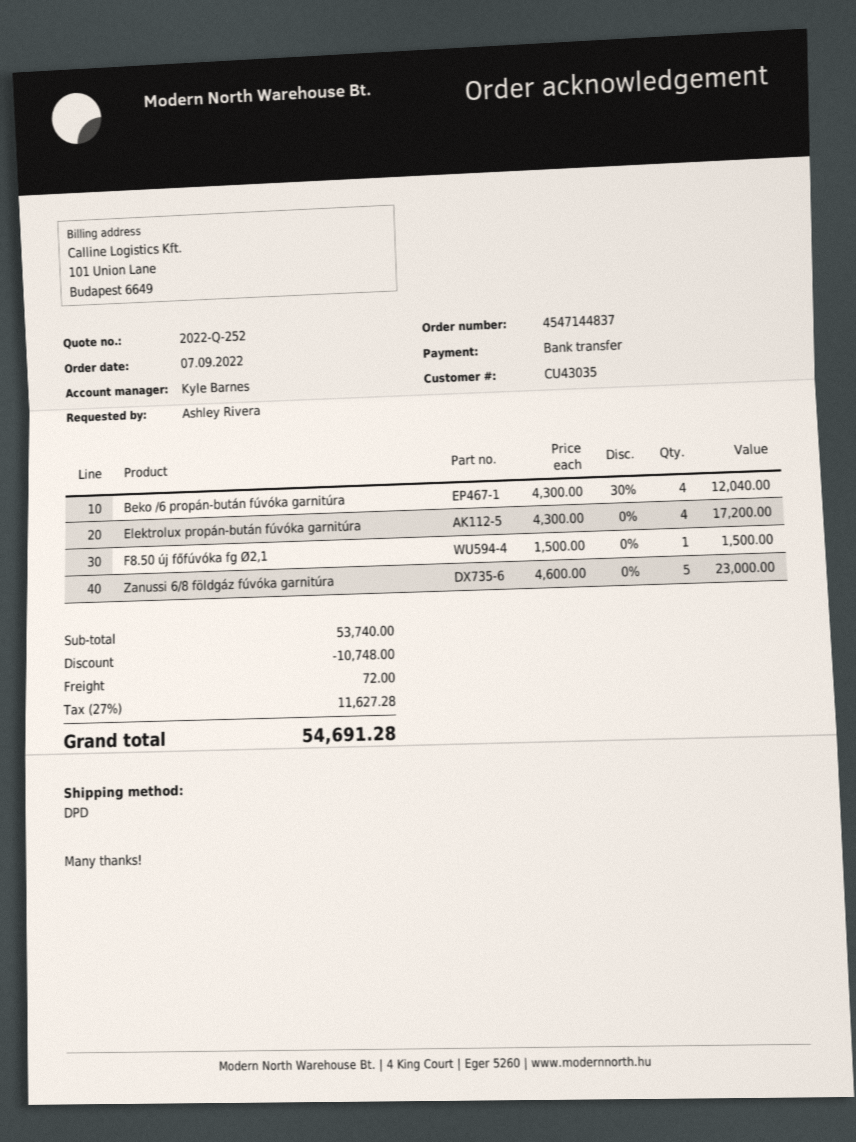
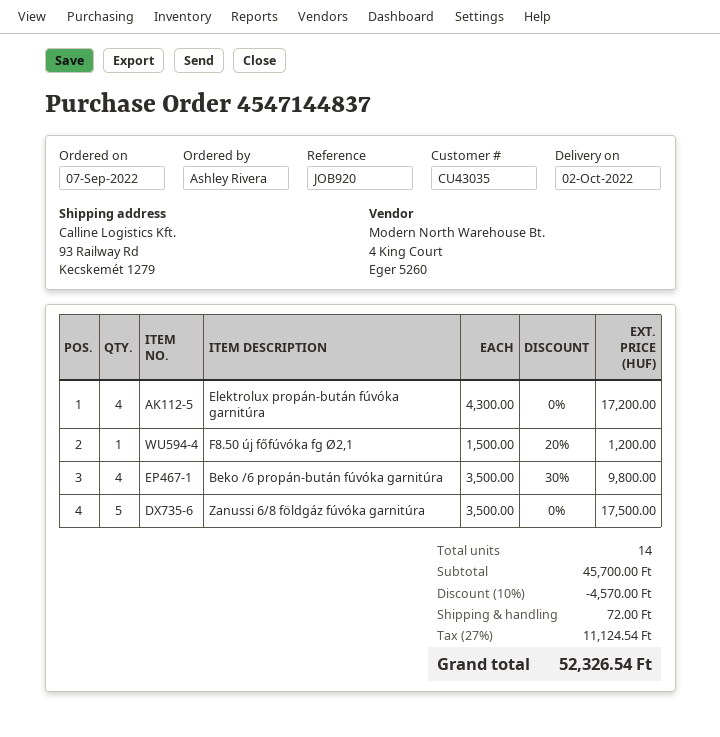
Beko /6 propán-bután fúvóka garnitúra: 4 x 4300.00 - 30% = 12040.00 -> 4 x 3500.00 - 30% = 9800.00
F8.50 új főfúvóka fg Ø2,1: 1 x 1500.00 = 1500.00 -> 1 x 1500.00 - 20% = 1200.00
Zanussi 6/8 földgáz fúvóka garnitúra: 5 x 4600.00 = 23000.00 -> 5 x 3500.00 = 17500.00
subtotal: 53740.00 -> 45700.00
discount: 10748.00 -> 4570.00
tax: 27% = 11627.28 -> 27% = 11124.54
total: 54691.28 -> 52326.54

